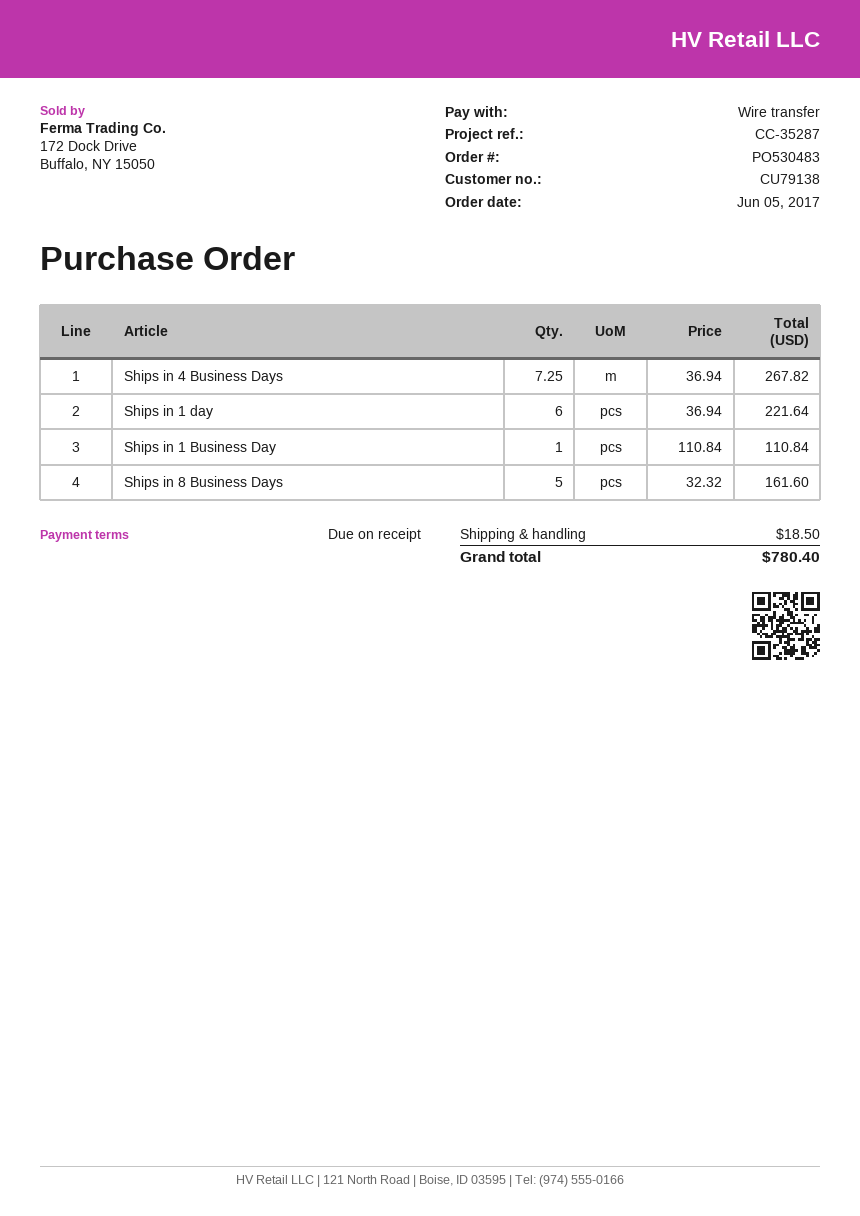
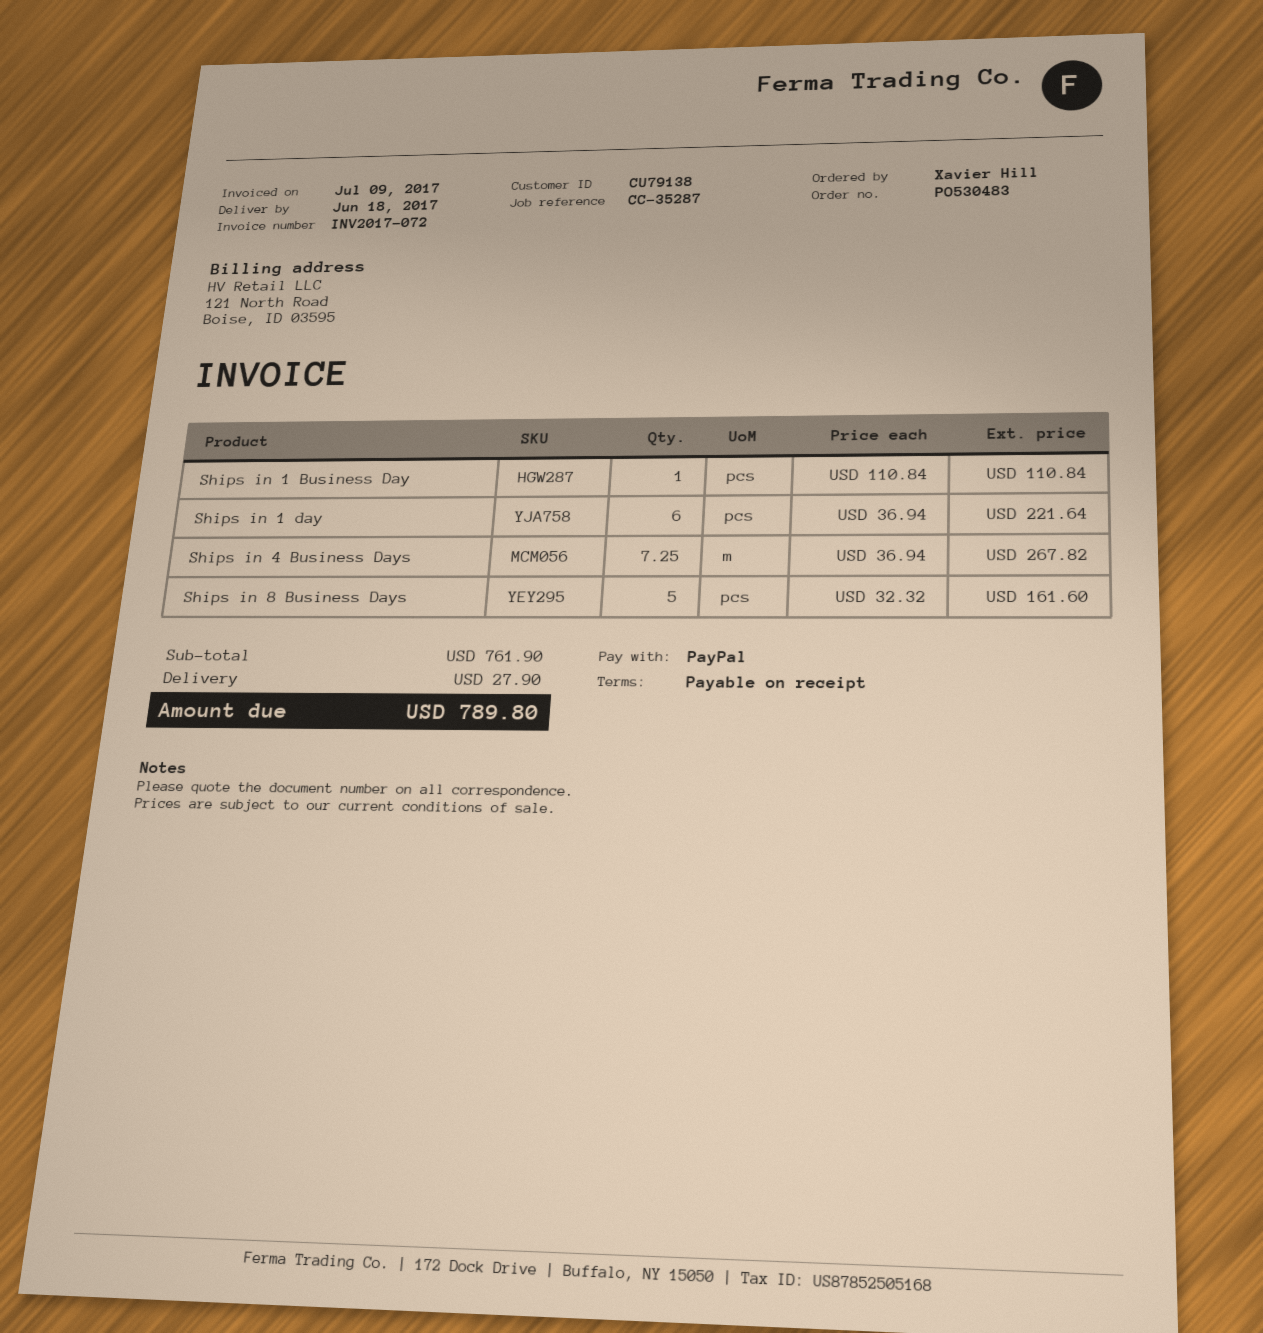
payment method: bank transfer -> PayPal
shipping: 18.50 -> 27.90
total: 780.40 -> 789.80

